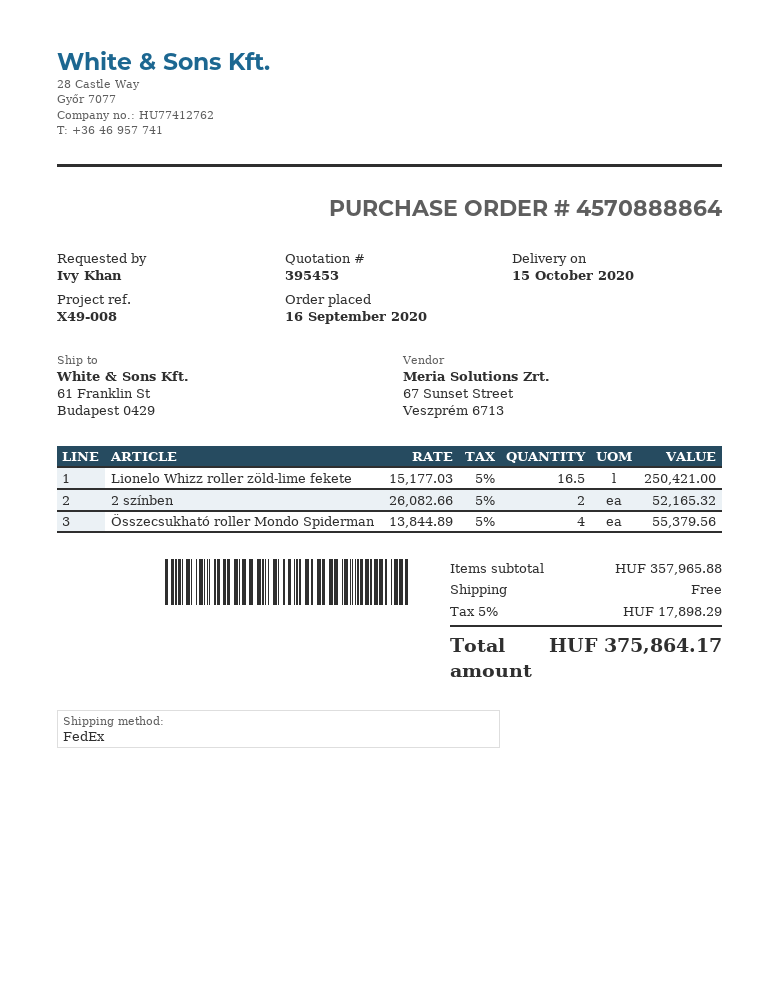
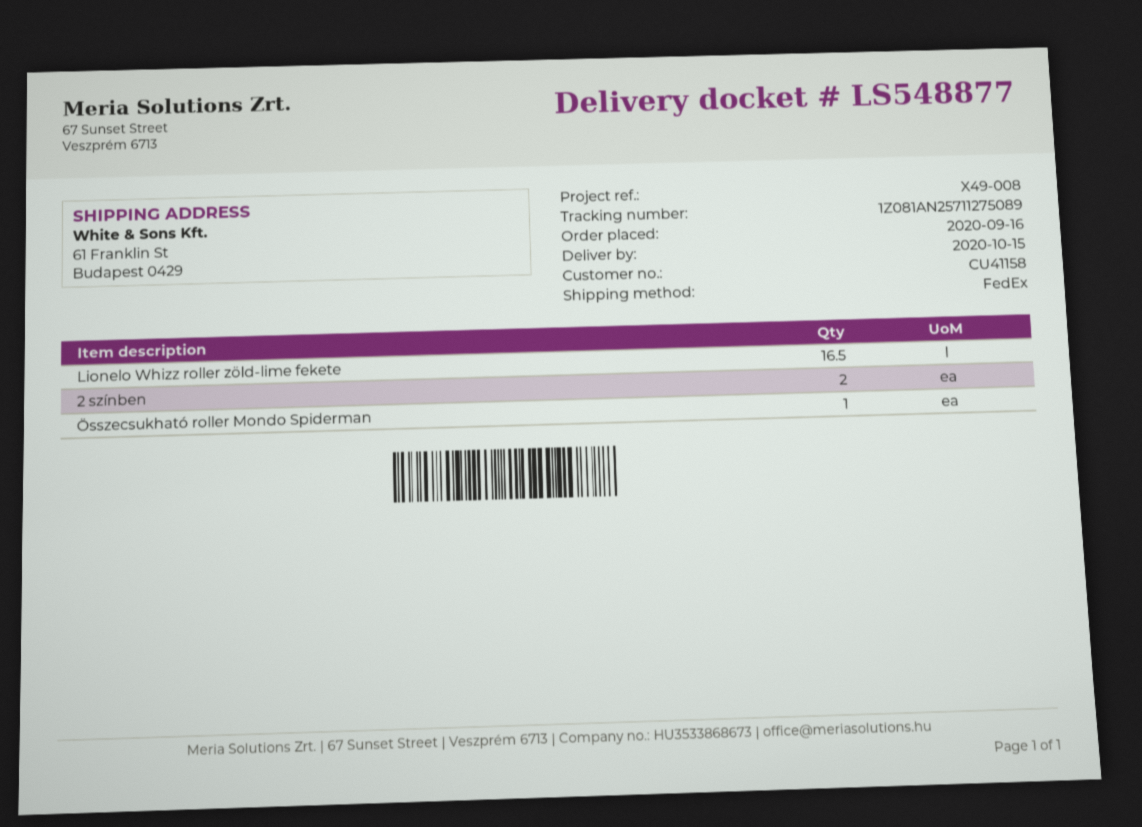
Összecsukható roller Mondo Spiderman: 4 -> 1

